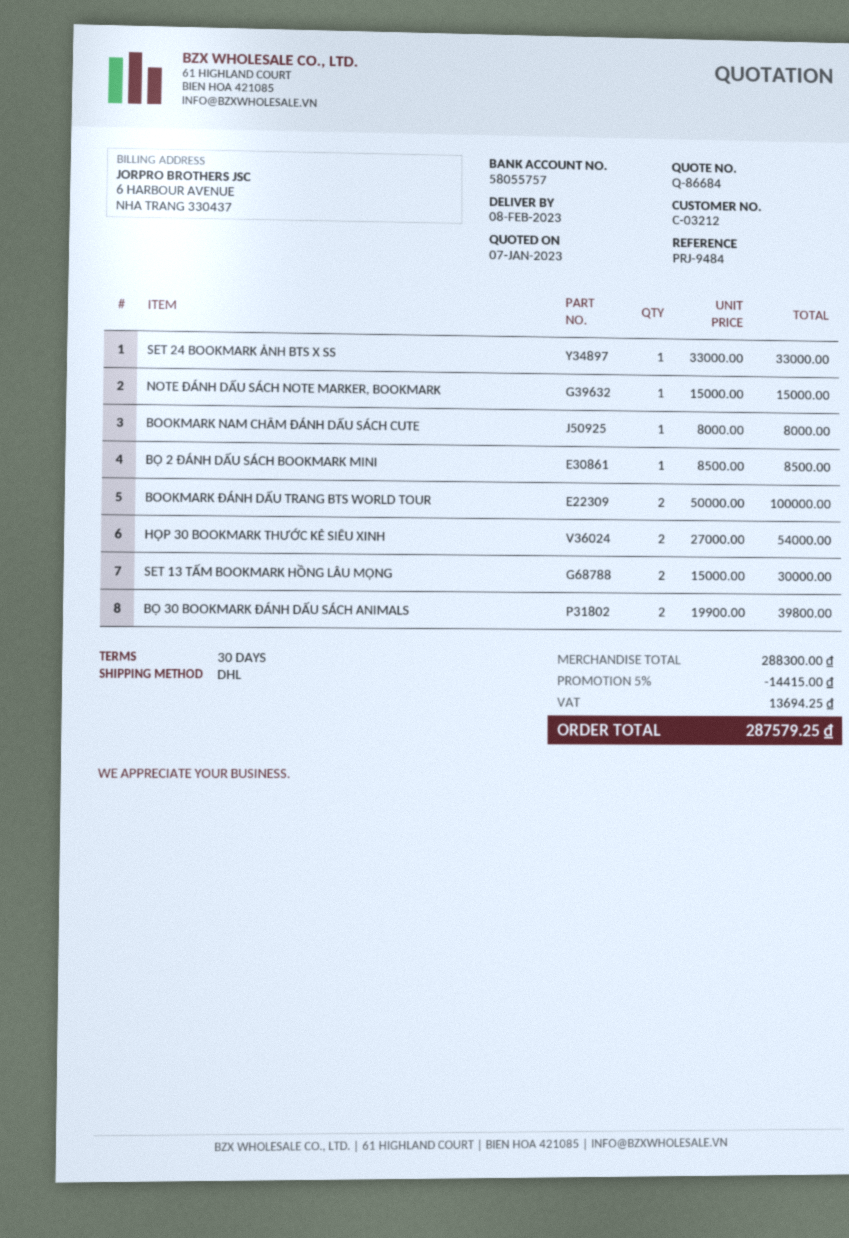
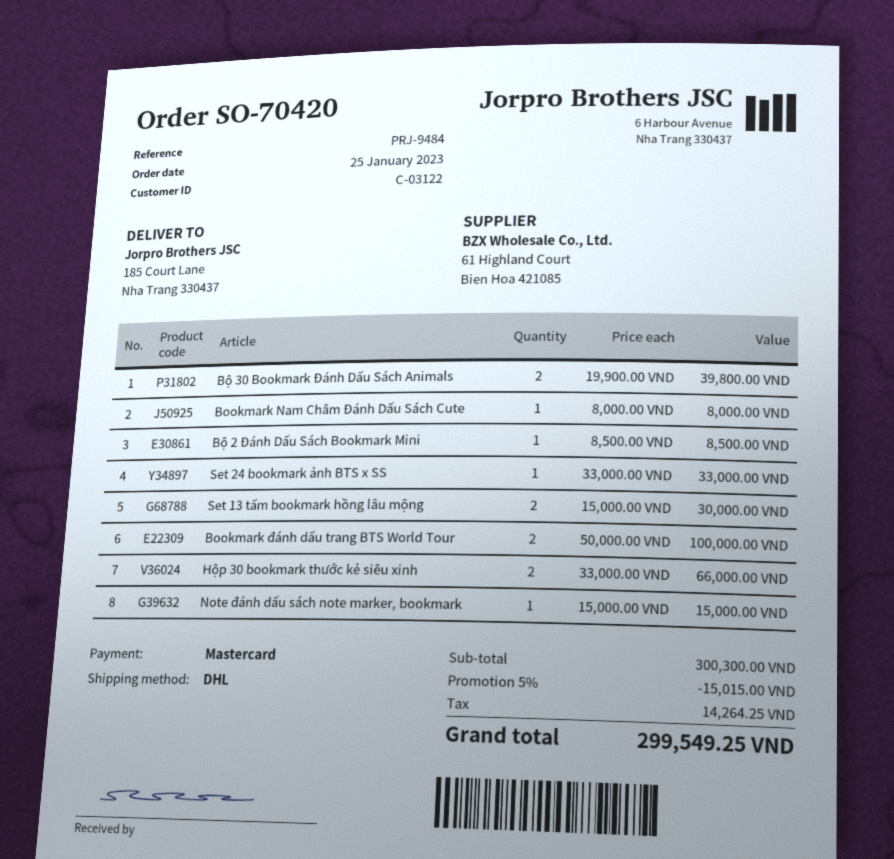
customer number: C-03212 -> C-03122
HỘP 30 BOOKMARK THƯỚC KẺ SIÊU XINH: 2 x 27000.00 = 54000.00 -> 2 x 33000.00 = 66000.00
subtotal: 288300.00 -> 300300.00
discount: 5% = 14415.00 -> 5% = 15015.00
tax: 13694.25 -> 14264.25
total: 287579.25 -> 299549.25

